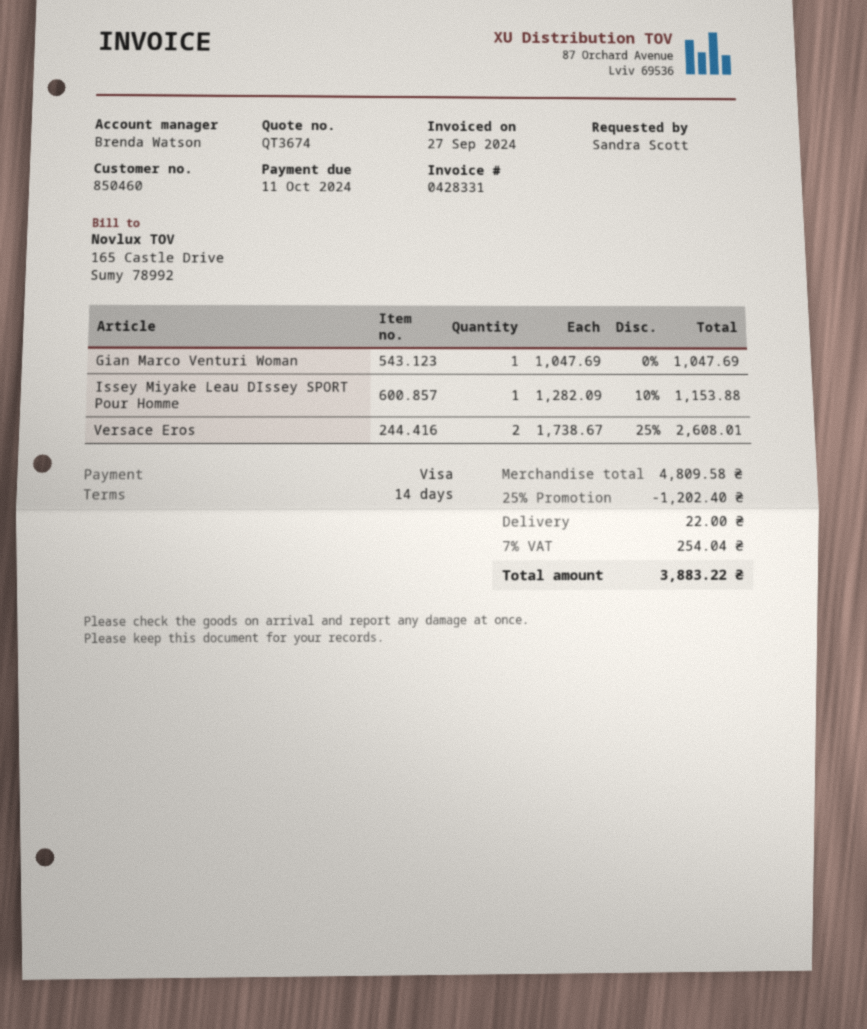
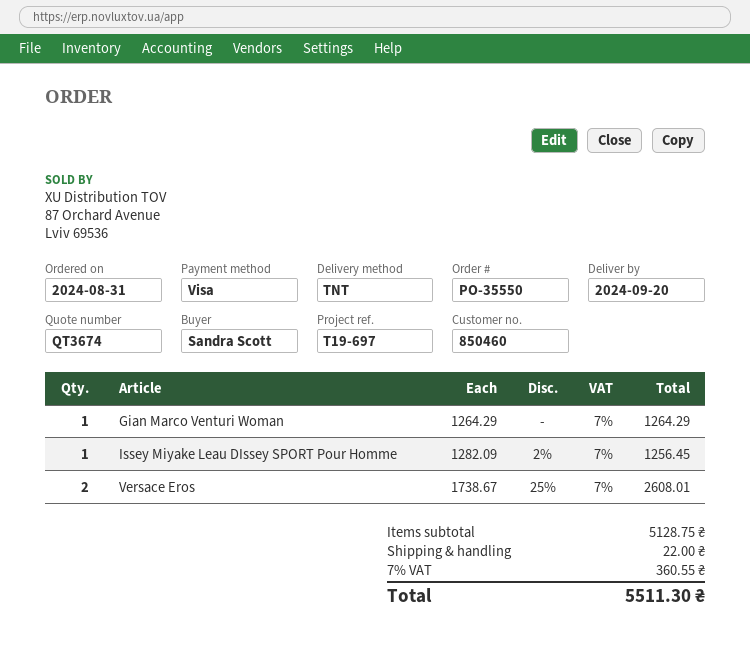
Gian Marco Venturi Woman: 1 x 1047.69 = 1047.69 -> 1 x 1264.29 = 1264.29
Issey Miyake Leau DIssey SPORT Pour Homme: 1 x 1282.09 - 10% = 1153.88 -> 1 x 1282.09 - 2% = 1256.45
subtotal: 4809.58 -> 5128.75
discount: 25% = 1202.40 -> none
tax: 7% = 254.04 -> 7% = 360.55
total: 3883.22 -> 5511.30

